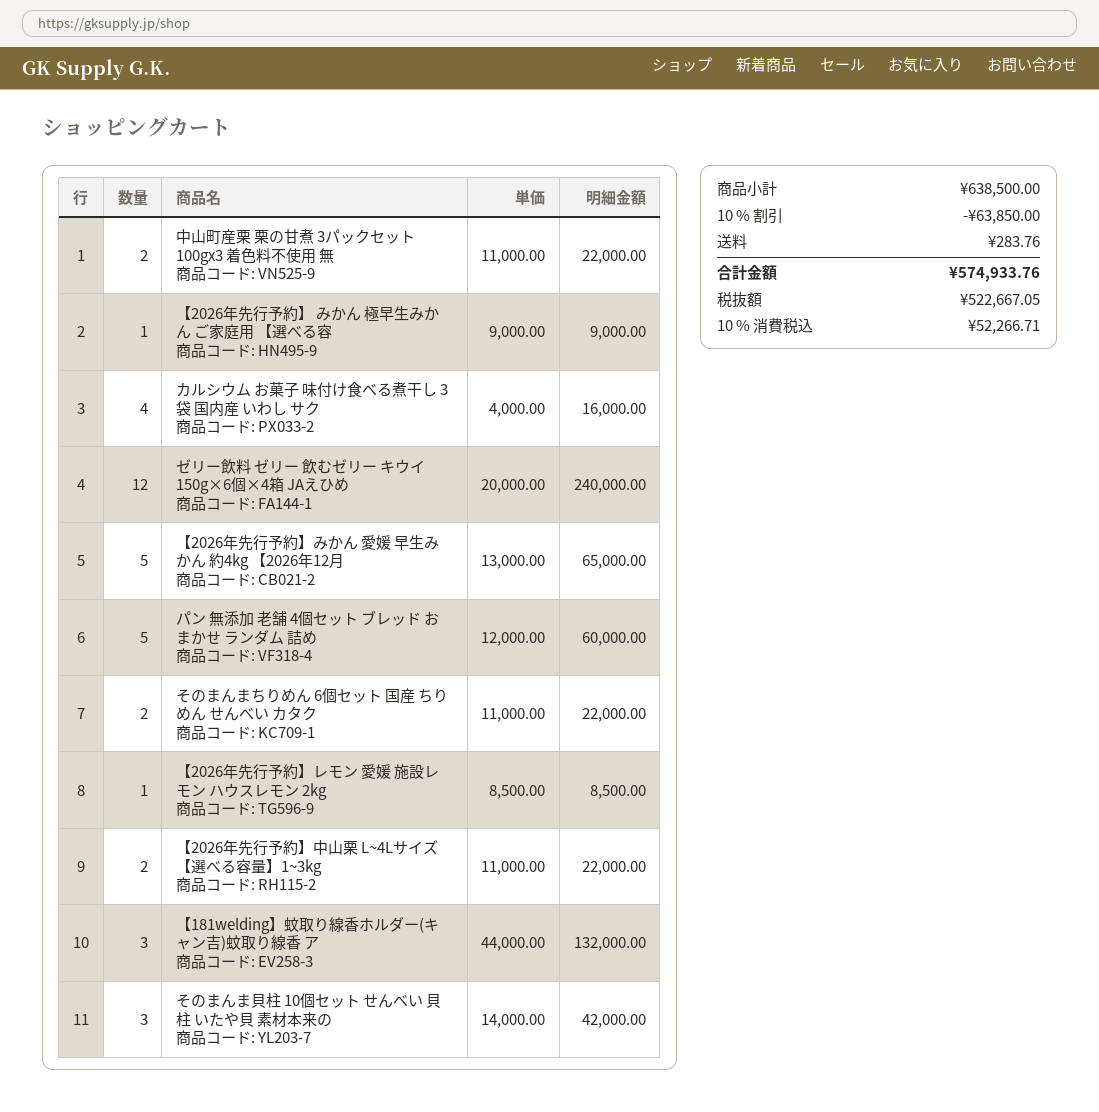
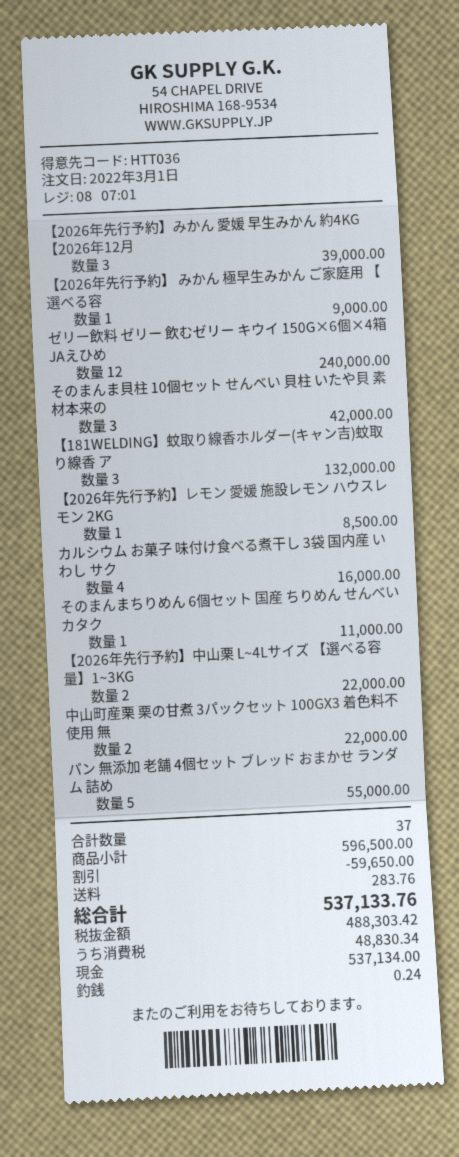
【2026年先行予約】みかん 愛媛 早生みかん 約4kg 【2026年12月: 5 for 65000.00 -> 3 for 39000.00
パン 無添加 老舗 4個セット ブレッド おまかせ ランダム 詰め: 5 for 60000.00 -> 5 for 55000.00
そのまんまちりめん 6個セット 国産 ちりめん せんべい カタク: 2 for 22000.00 -> 1 for 11000.00
subtotal: 638500.00 -> 596500.00
discount: 63850.00 -> 59650.00
net: 522667.05 -> 488303.42
tax: 52266.71 -> 48830.34
total: 574933.76 -> 537133.76

